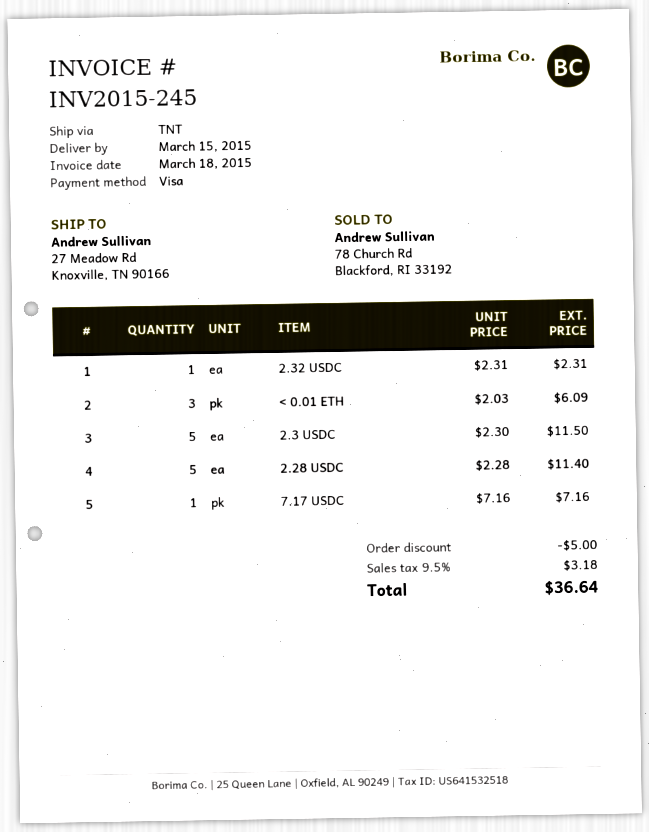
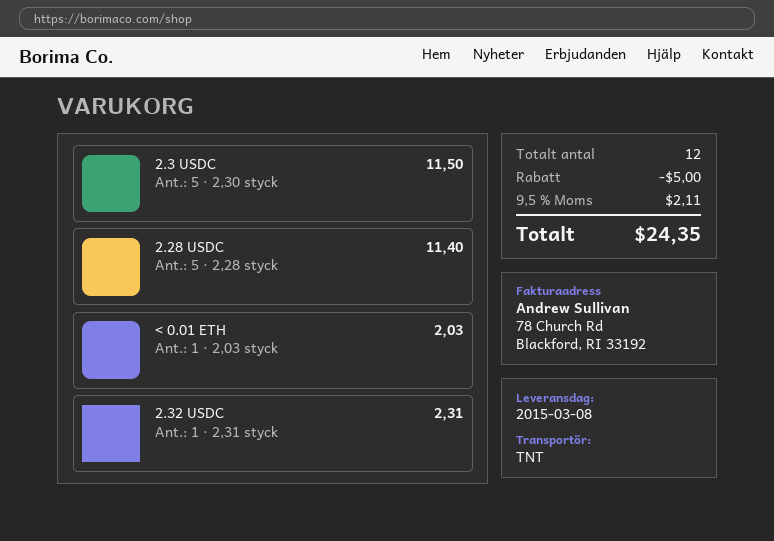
delivery date: 2015-03-15 -> 2015-03-08
< 0.01 ETH: 3 x 2.03 = 6.09 -> 1 x 2.03 = 2.03
7.17 USDC: 1 x 7.16 = 7.16 -> none
tax: 9.5% = 3.18 -> 9.5% = 2.11
total: 36.64 -> 24.35

